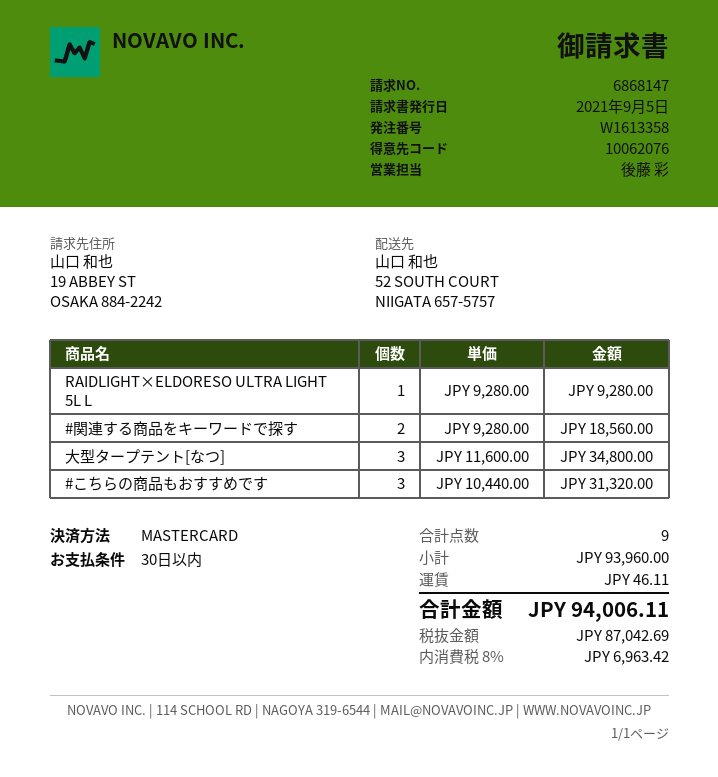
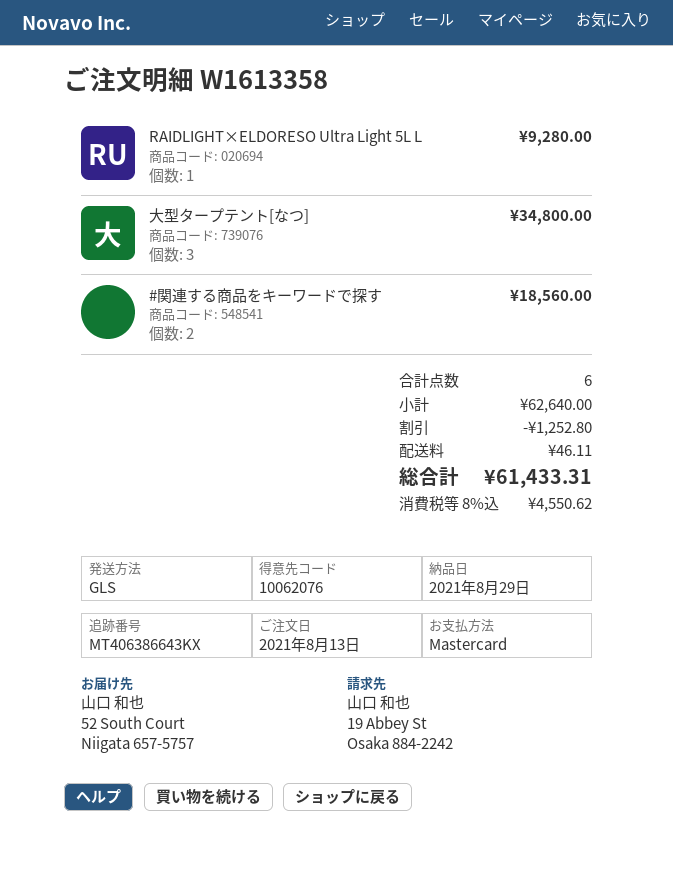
#こちらの商品もおすすめです: 3 for 31320.00 -> none
total quantity: 9 -> 6
subtotal: 93960.00 -> 62640.00
discount: none -> 1252.80
tax: 8% = 6963.42 -> 8% = 4550.62
total: 94006.11 -> 61433.31

